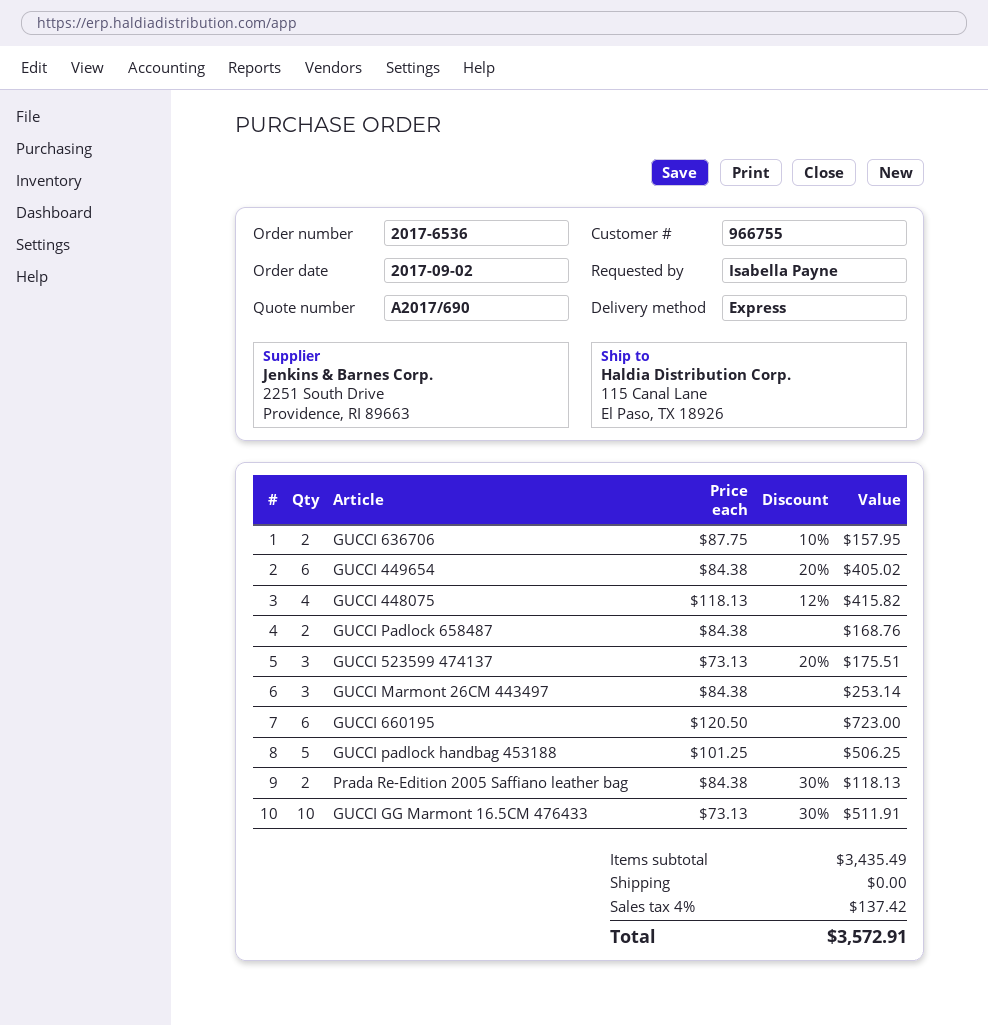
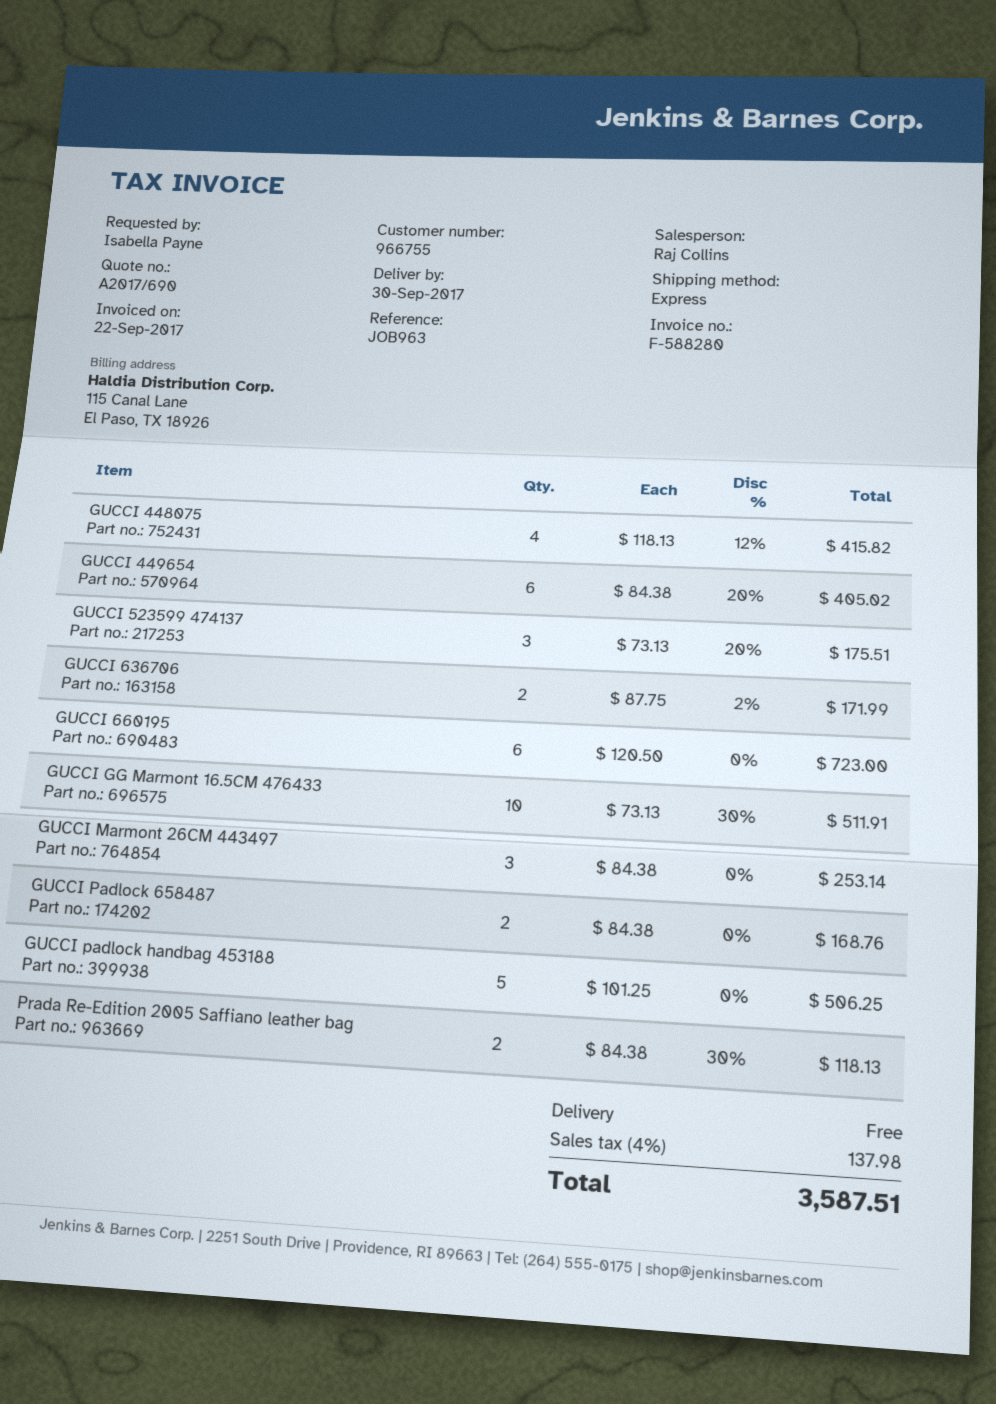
GUCCI 636706: 2 x 87.75 - 10% = 157.95 -> 2 x 87.75 - 2% = 171.99
tax: 4% = 137.42 -> 4% = 137.98
total: 3572.91 -> 3587.51

